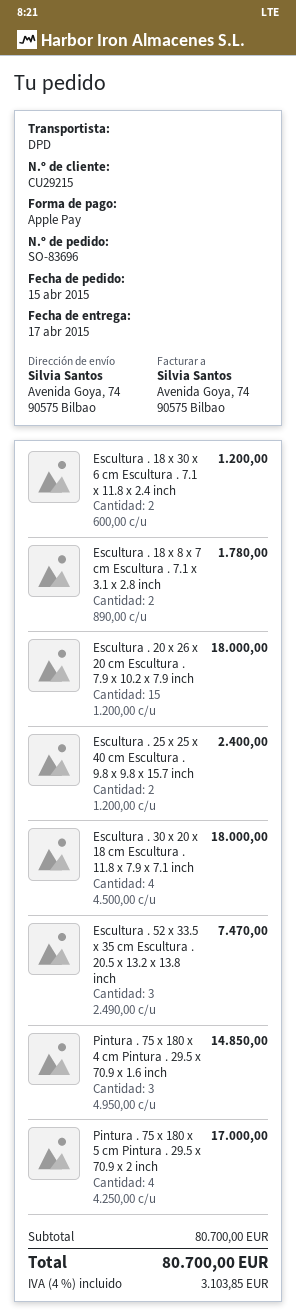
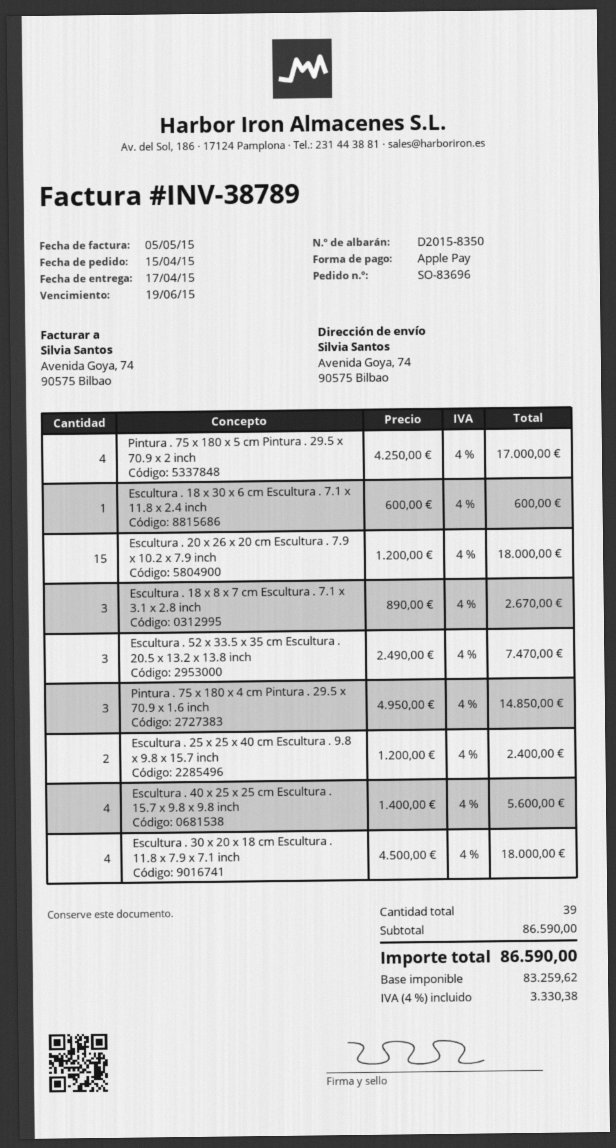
Escultura . 18 x 30 x 6 cm Escultura . 7.1 x 11.8 x 2.4 inch: 2 x 600.00 = 1200.00 -> 1 x 600.00 = 600.00
Escultura . 18 x 8 x 7 cm Escultura . 7.1 x 3.1 x 2.8 inch: 2 x 890.00 = 1780.00 -> 3 x 890.00 = 2670.00
Escultura . 40 x 25 x 25 cm Escultura . 15.7 x 9.8 x 9.8 inch: none -> 4 x 1400.00 = 5600.00
subtotal: 80700.00 -> 86590.00
tax: 4% = 3103.85 -> 4% = 3330.38
total: 80700.00 -> 86590.00

